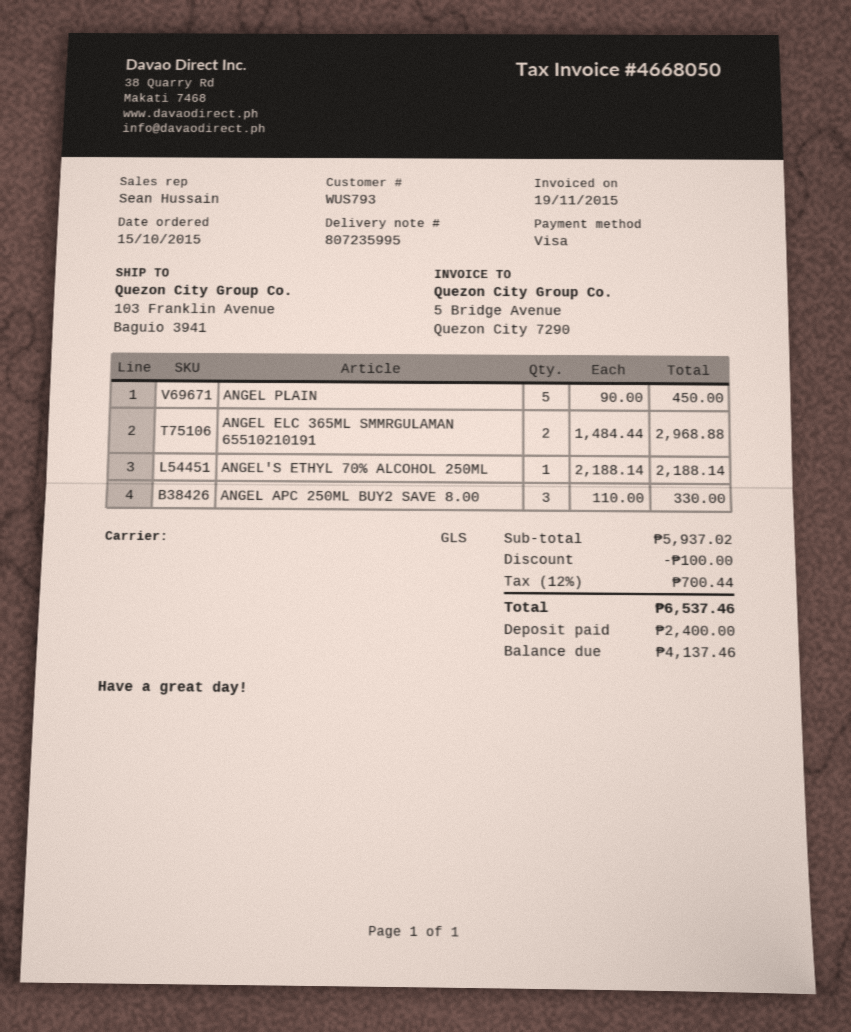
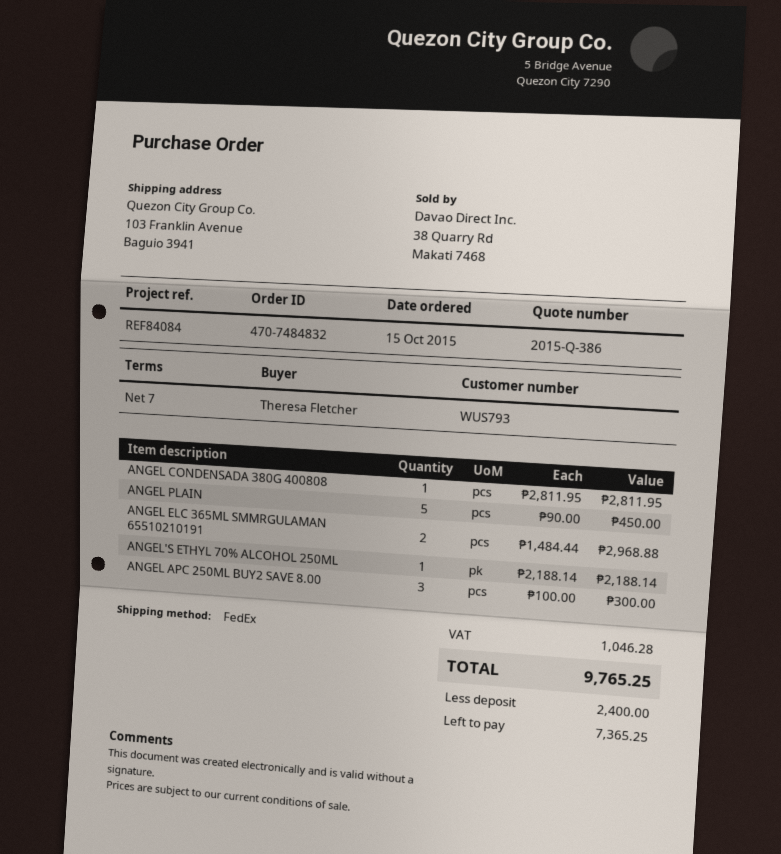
shipping method: GLS -> FedEx
ANGEL APC 250ML BUY2 SAVE 8.00: 3 x 110.00 = 330.00 -> 3 x 100.00 = 300.00
ANGEL CONDENSADA 380G 400808: none -> 1 x 2811.95 = 2811.95
discount: 100.00 -> none
tax: 700.44 -> 1046.28
total: 6537.46 -> 9765.25
balance: 4137.46 -> 7365.25

